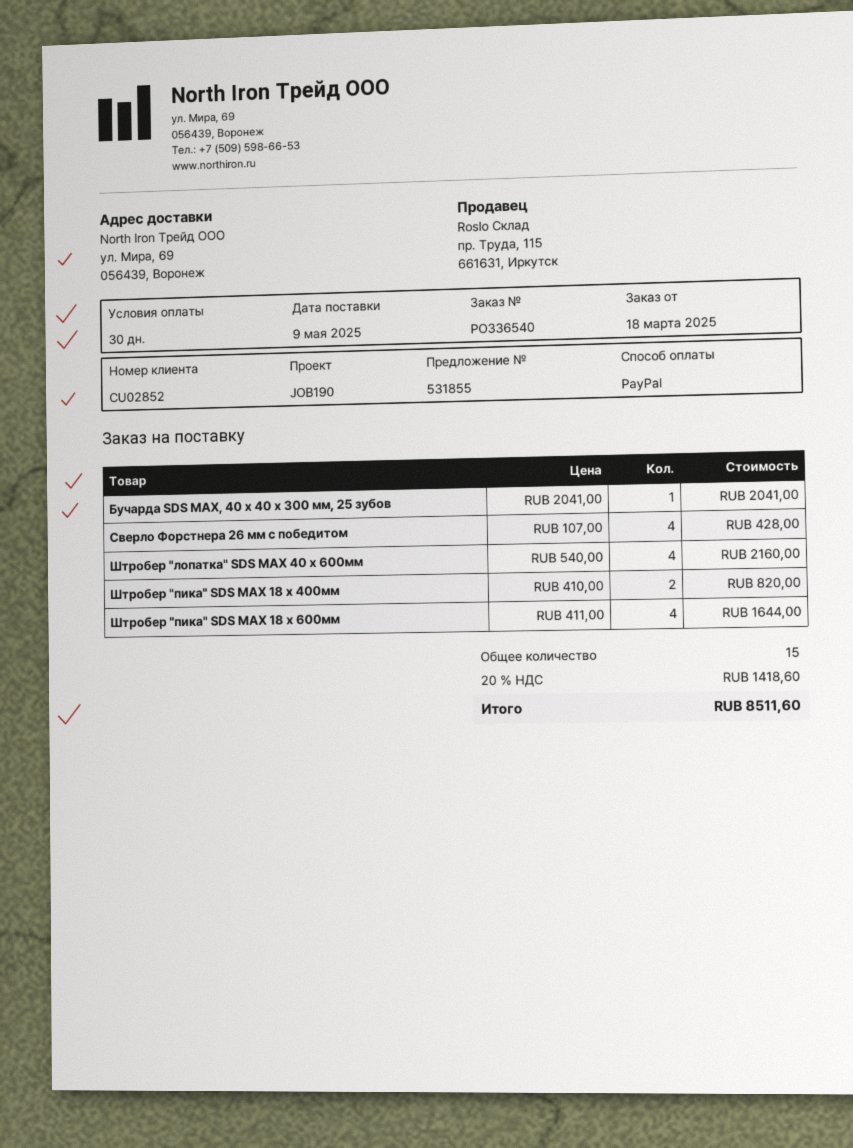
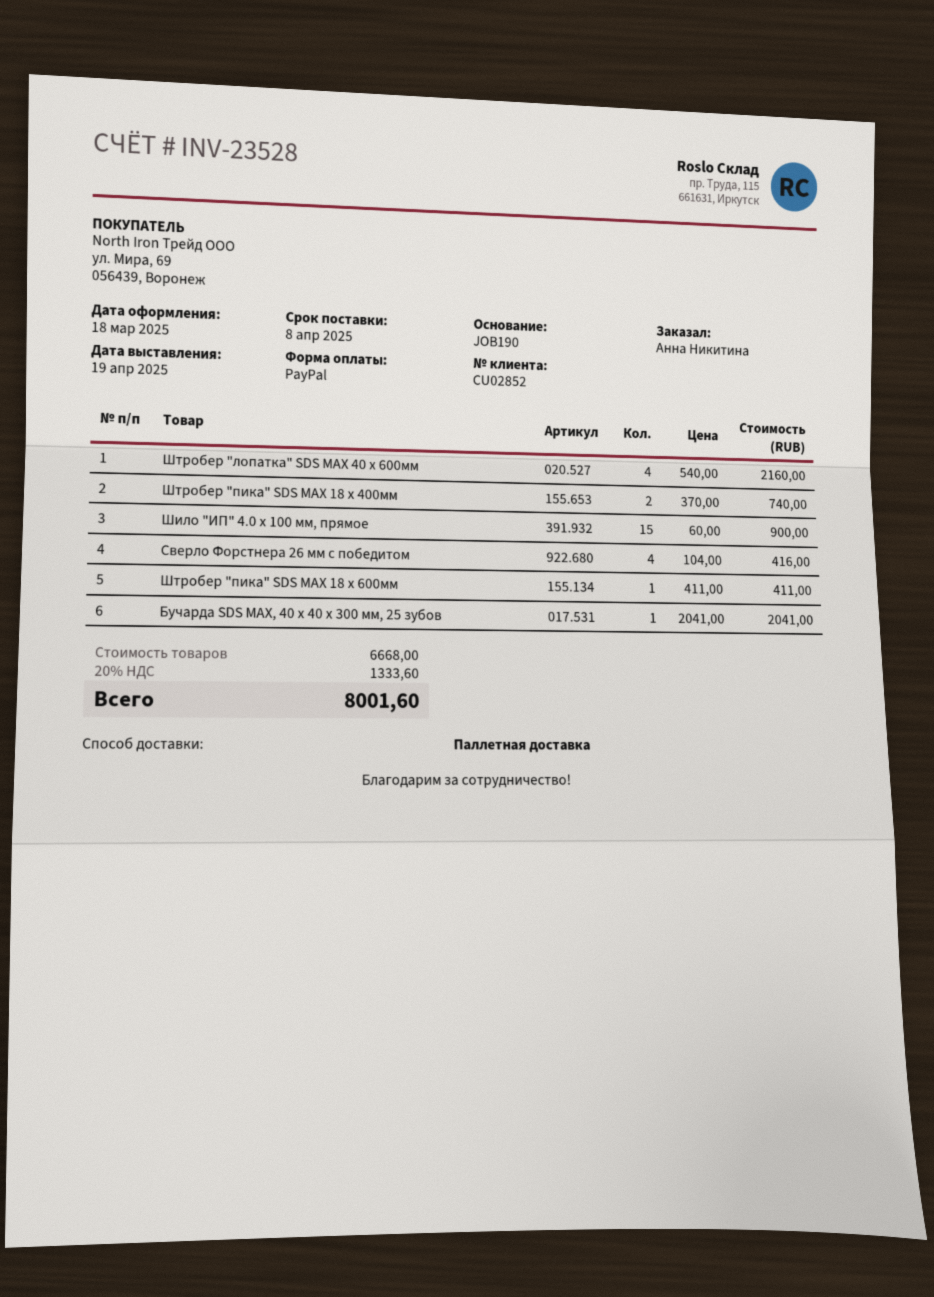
delivery date: 2025-05-09 -> 2025-04-08
Сверло Форстнера 26 мм с победитом: 4 x 107.00 = 428.00 -> 4 x 104.00 = 416.00
Штробер "пика" SDS МАХ 18 х 400мм: 2 x 410.00 = 820.00 -> 2 x 370.00 = 740.00
Штробер "пика" SDS МАХ 18 х 600мм: 4 x 411.00 = 1644.00 -> 1 x 411.00 = 411.00
Шило "ИП" 4.0 х 100 мм, прямое: none -> 15 x 60.00 = 900.00
tax: 20% = 1418.60 -> 20% = 1333.60
total: 8511.60 -> 8001.60

